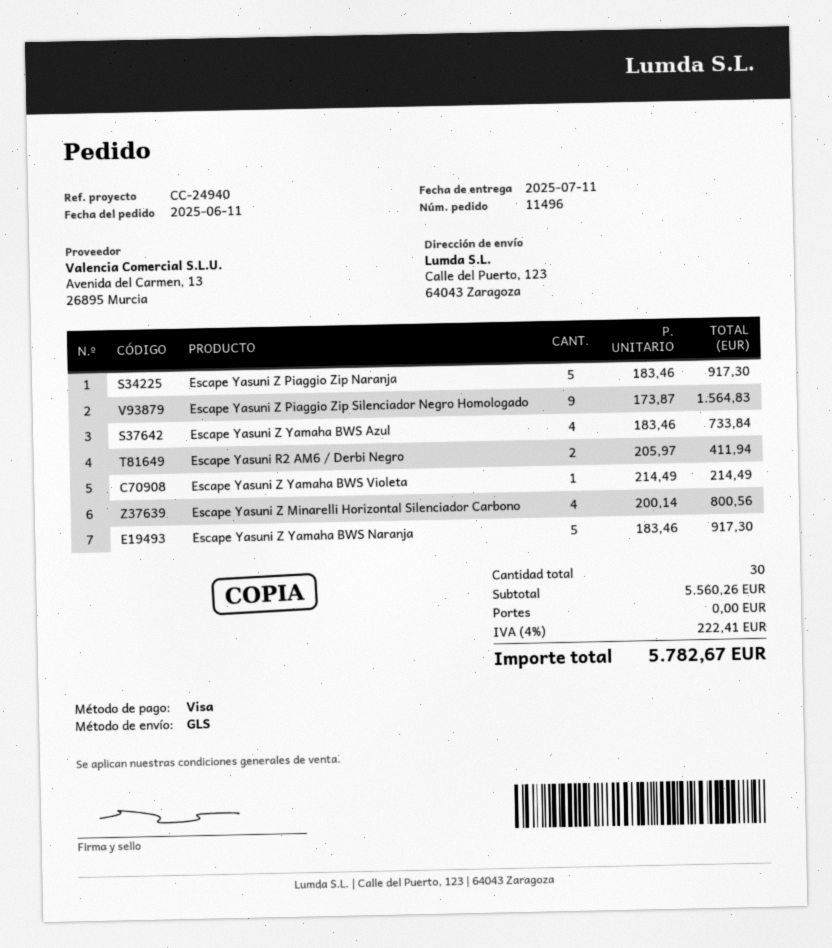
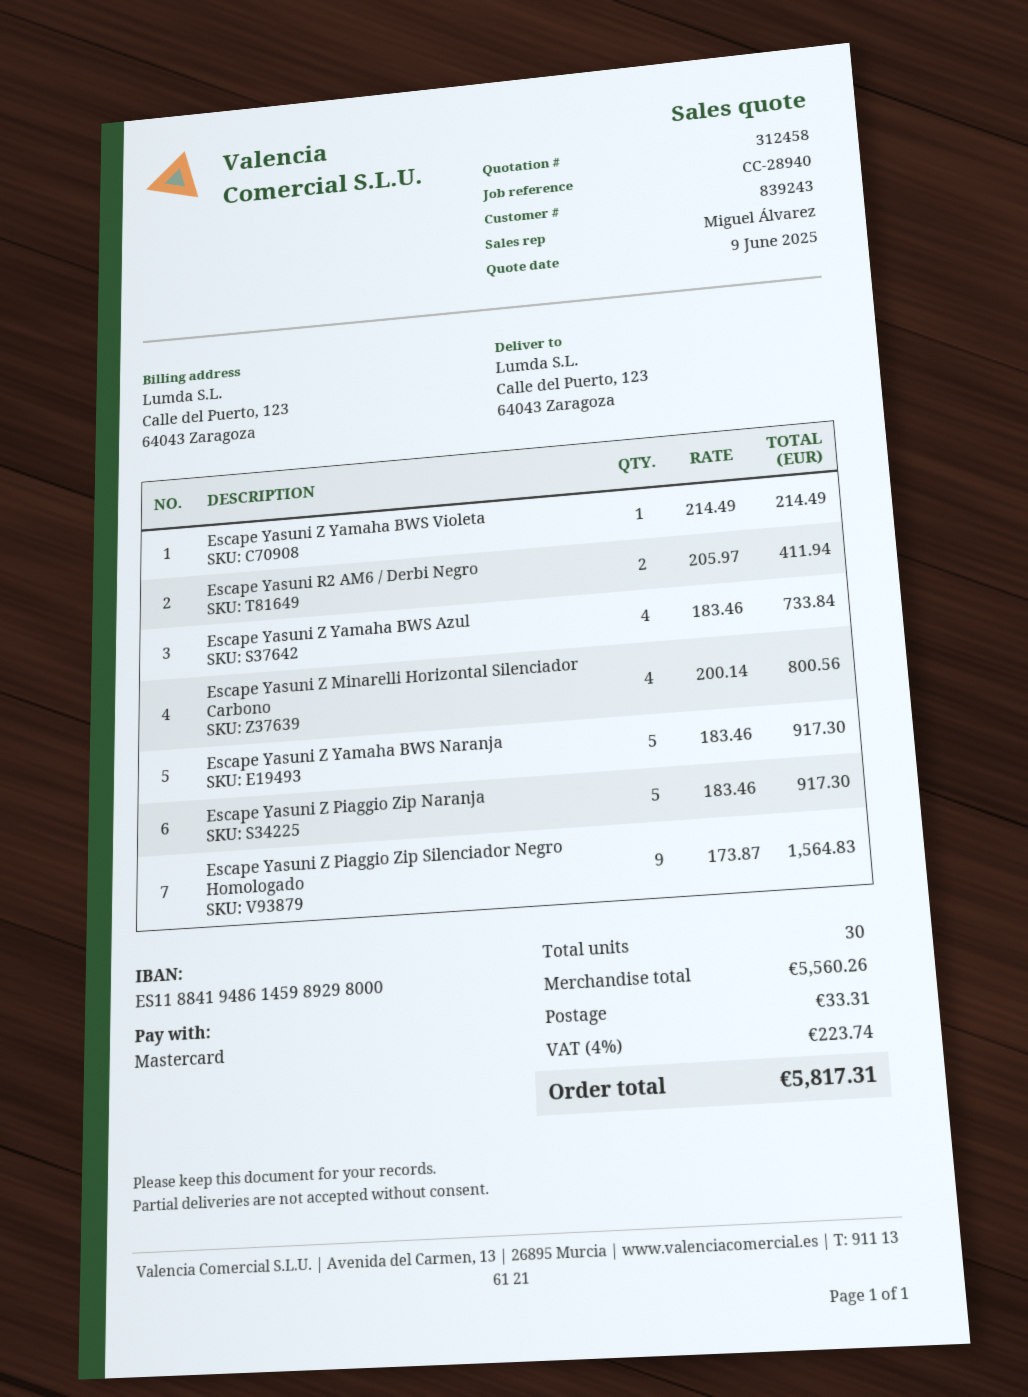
reference: CC-24940 -> CC-28940
payment method: Visa -> Mastercard
shipping: 0.00 -> 33.31
tax: 4% = 222.41 -> 4% = 223.74
total: 5782.67 -> 5817.31

